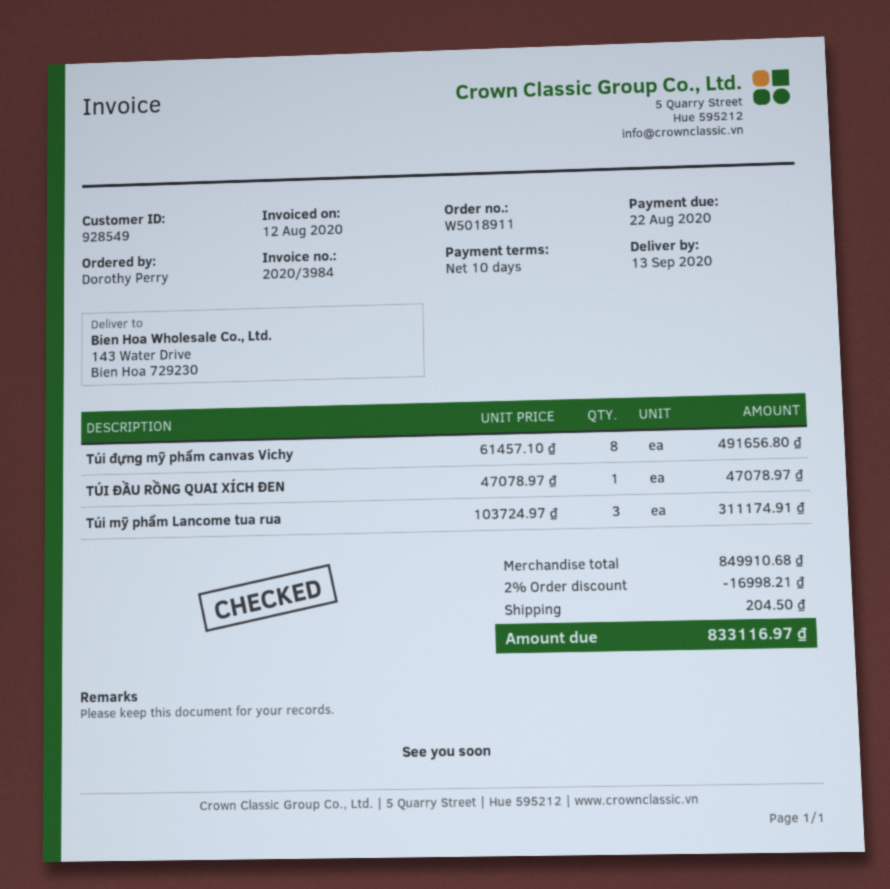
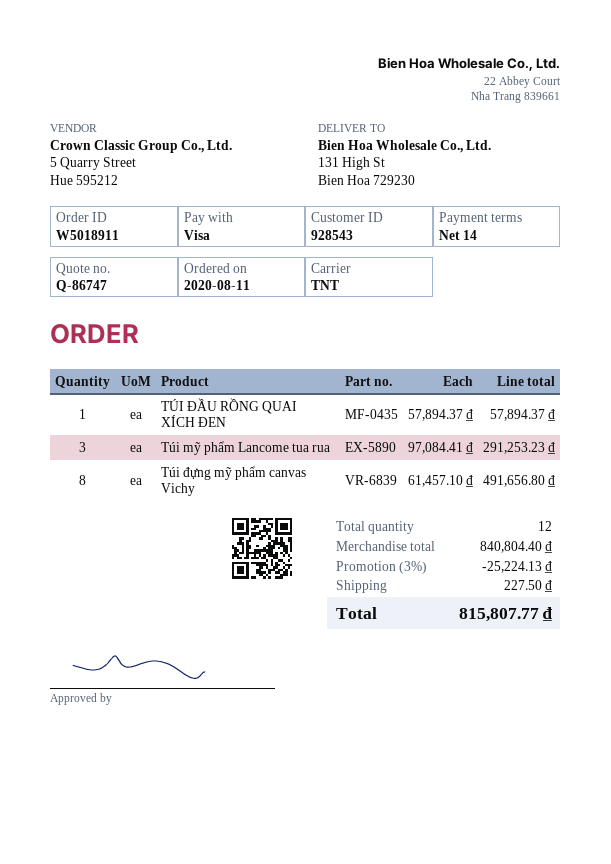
payment terms: 10 days -> 14 days
customer number: 928549 -> 928543
ship to: 143 Water Drive, Bien Hoa 729230 -> 131 High St, Bien Hoa 729230
TÚI ĐẦU RỒNG QUAI XÍCH ĐEN: 1 x 47078.97 = 47078.97 -> 1 x 57894.37 = 57894.37
Túi mỹ phẩm Lancome tua rua: 3 x 103724.97 = 311174.91 -> 3 x 97084.41 = 291253.23
subtotal: 849910.68 -> 840804.40
discount: 2% = 16998.21 -> 3% = 25224.13
shipping: 204.50 -> 227.50
total: 833116.97 -> 815807.77

